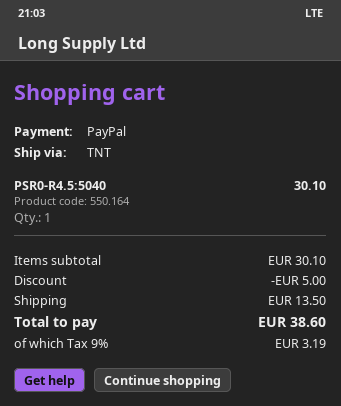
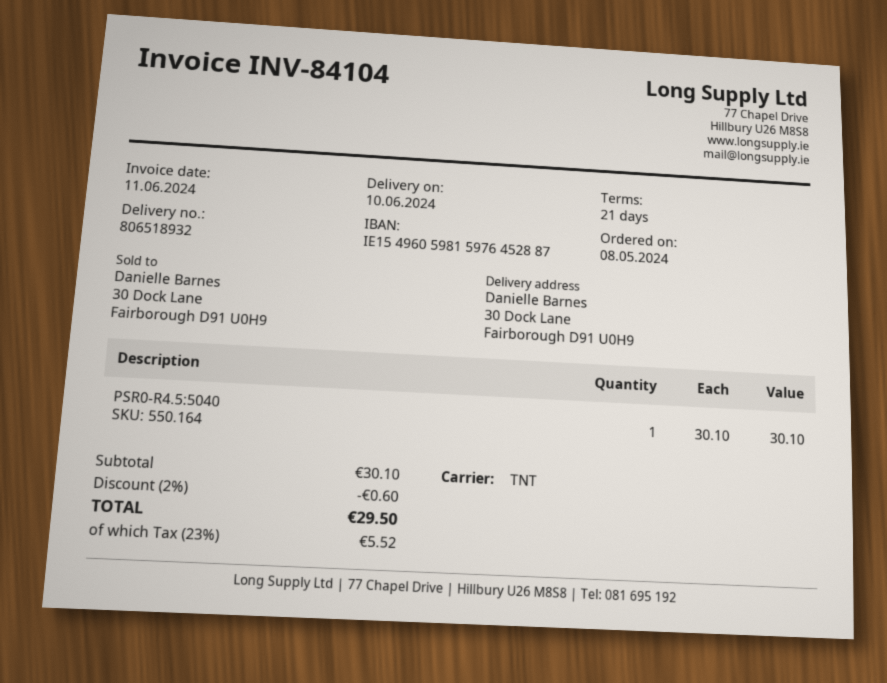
discount: 5.00 -> 0.60
shipping: 13.50 -> none
tax: 9% = 3.19 -> 23% = 5.52
total: 38.60 -> 29.50

